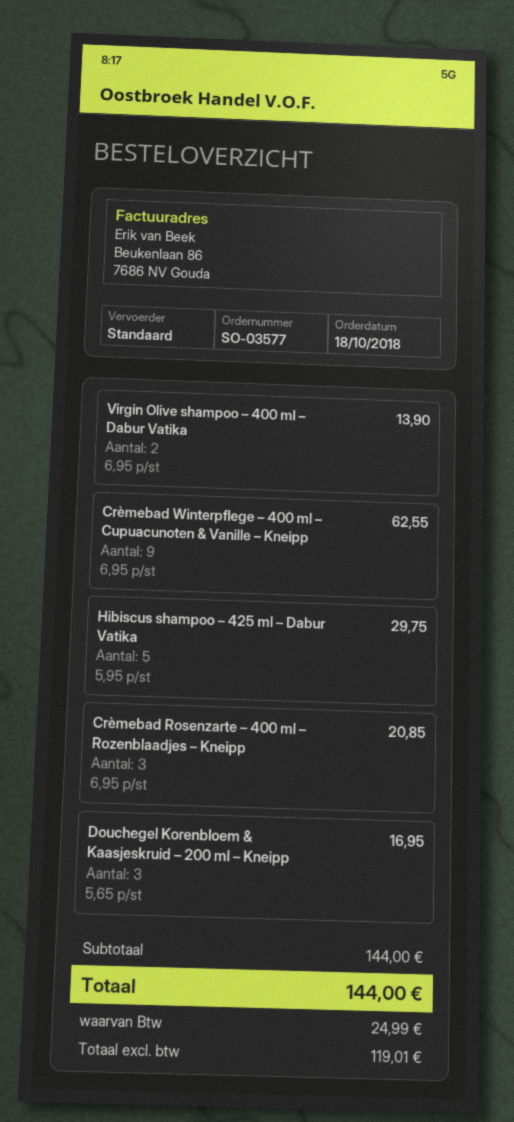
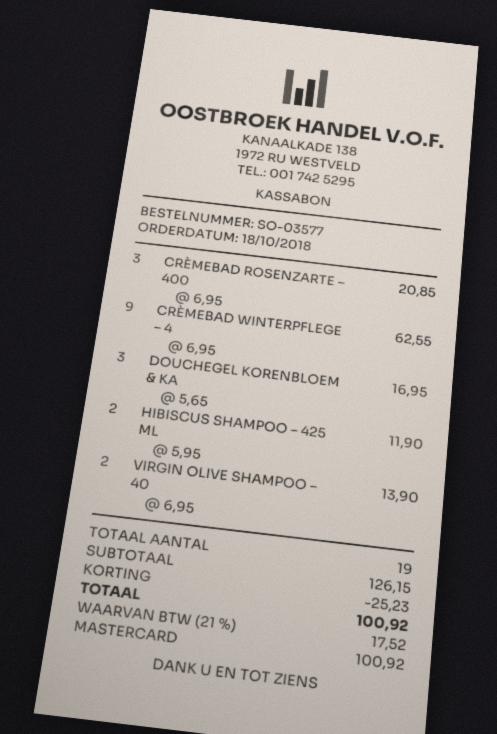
Hibiscus shampoo – 425 ml – Dabur Vatika: 5 x 5.95 = 29.75 -> 2 x 5.95 = 11.90
subtotal: 144.00 -> 126.15
discount: none -> 25.23
tax: 24.99 -> 17.52
total: 144.00 -> 100.92

